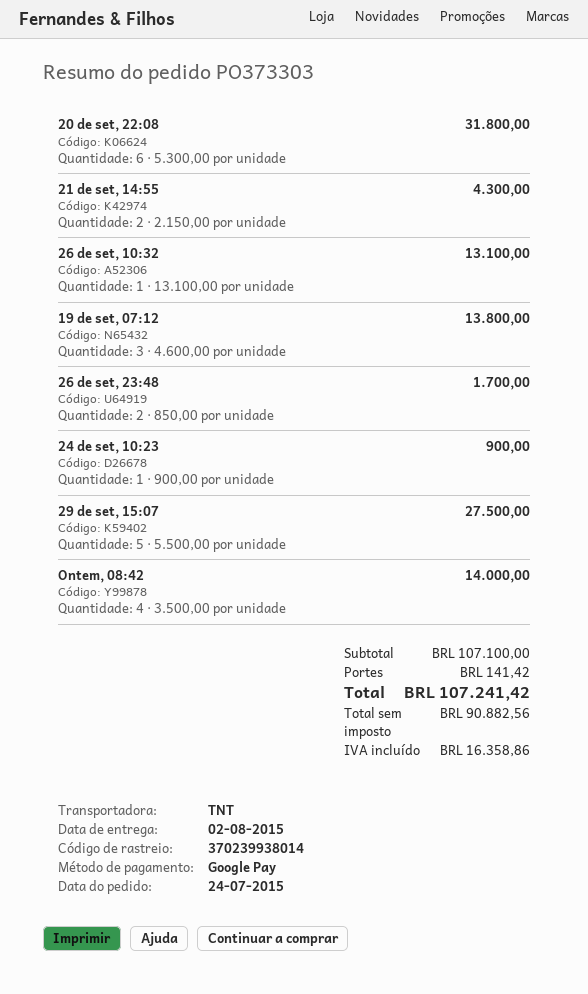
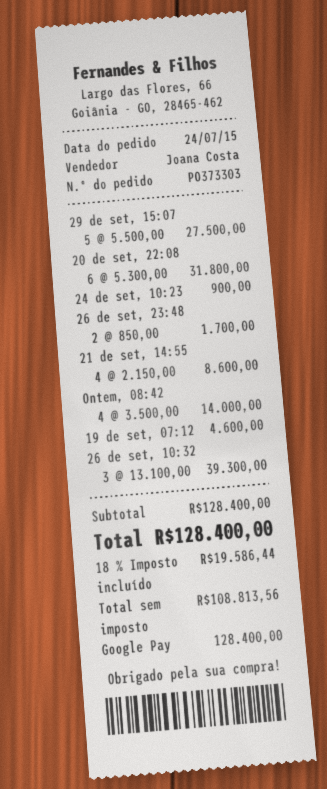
21 de set, 14:55: 2 x 2150.00 = 4300.00 -> 4 x 2150.00 = 8600.00
26 de set, 10:32: 1 x 13100.00 = 13100.00 -> 3 x 13100.00 = 39300.00
19 de set, 07:12: 3 x 4600.00 = 13800.00 -> 1 x 4600.00 = 4600.00
subtotal: 107100.00 -> 128400.00
shipping: 141.42 -> none
net: 90882.56 -> 108813.56
tax: 16358.86 -> 19586.44
total: 107241.42 -> 128400.00

